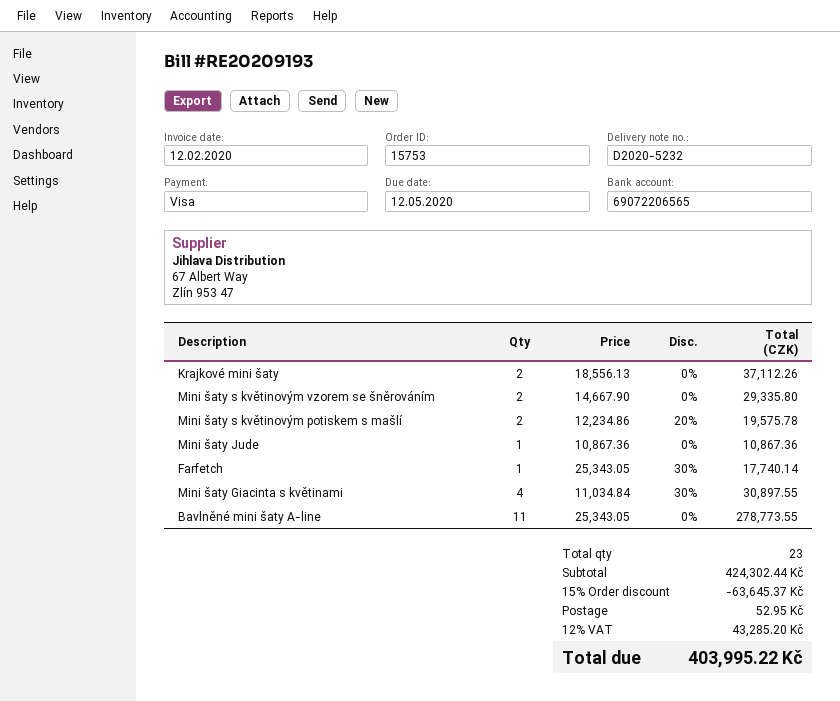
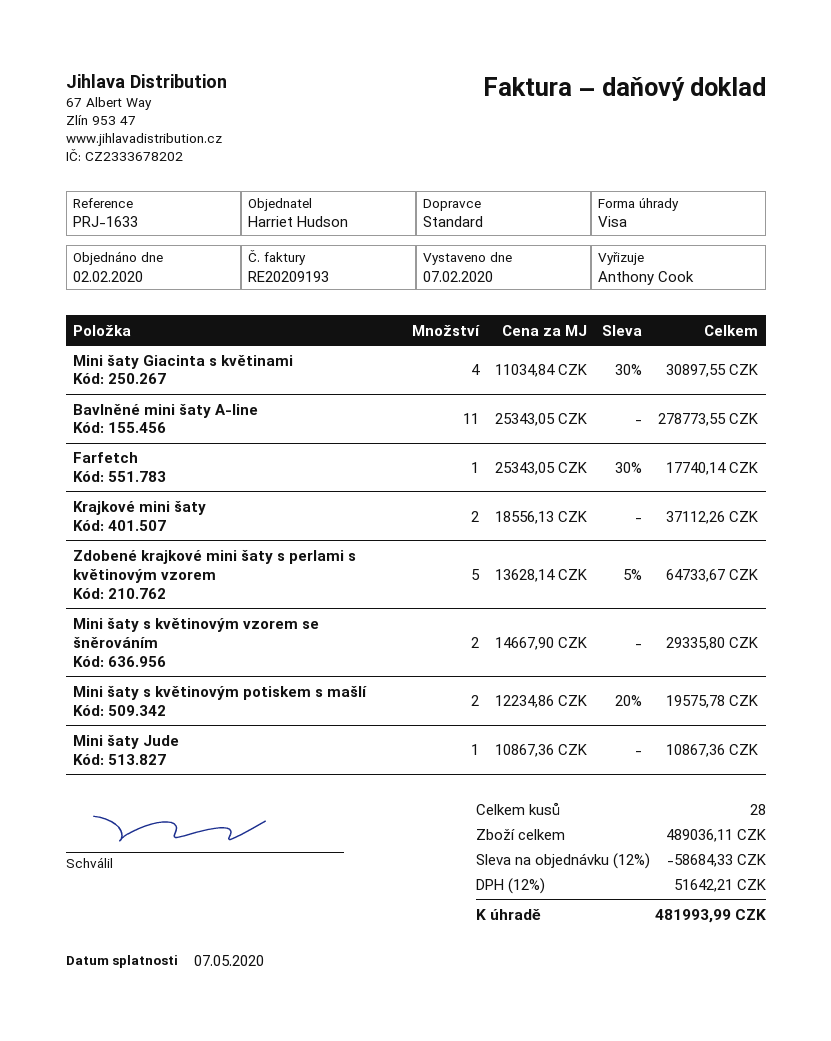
invoice date: 2020-02-12 -> 2020-02-07
due date: 2020-05-12 -> 2020-05-07
Zdobené krajkové mini šaty s perlami s květinovým vzorem: none -> 5 x 13628.14 - 5% = 64733.67
total quantity: 23 -> 28
subtotal: 424302.44 -> 489036.11
discount: 15% = 63645.37 -> 12% = 58684.33
shipping: 52.95 -> none
tax: 12% = 43285.20 -> 12% = 51642.21
total: 403995.22 -> 481993.99

